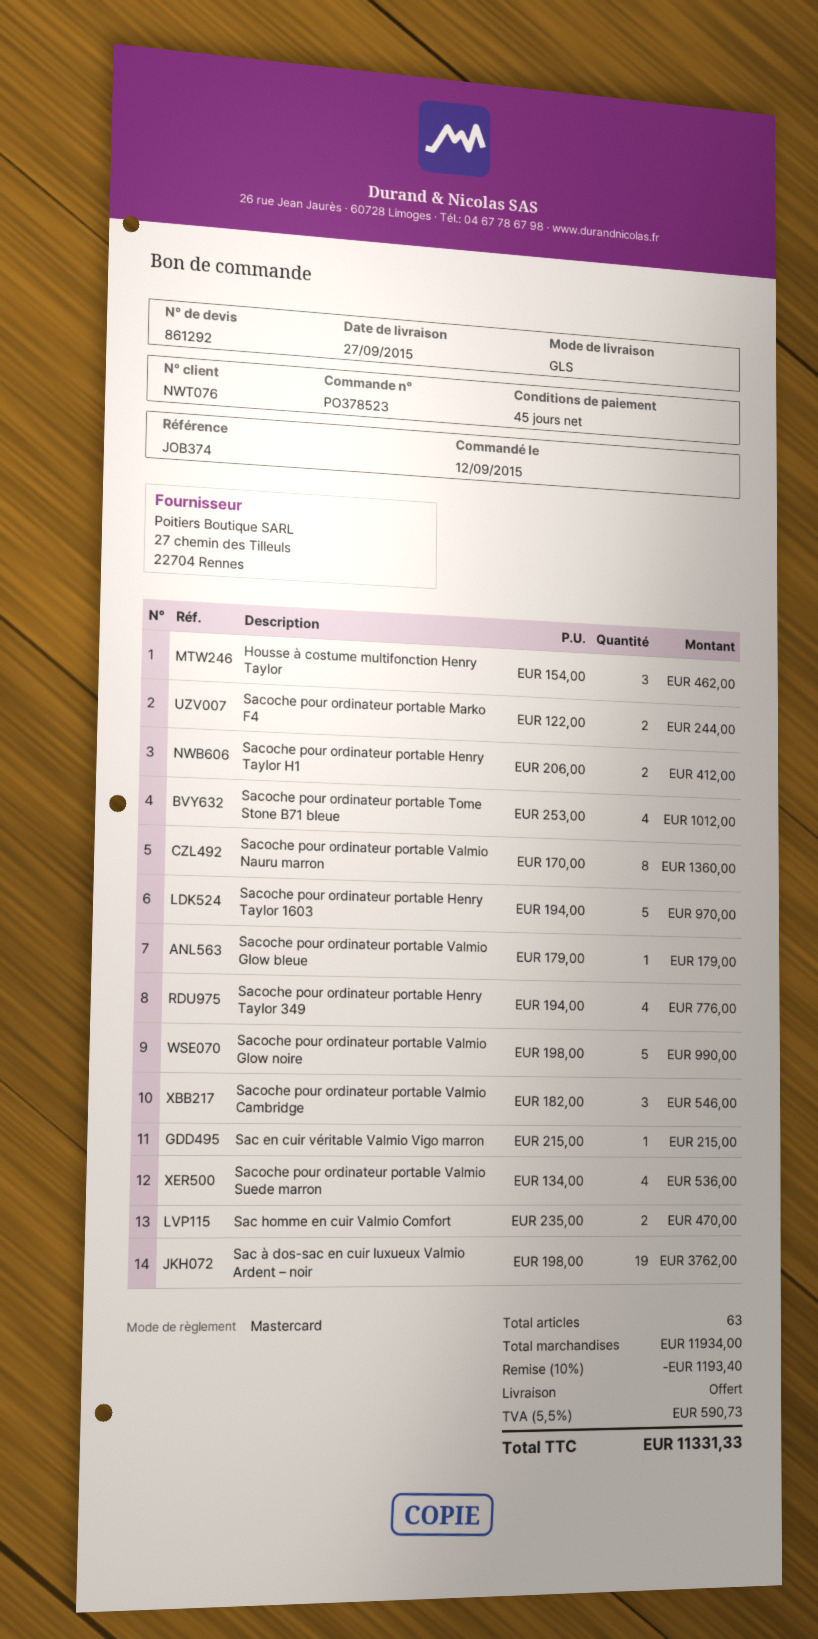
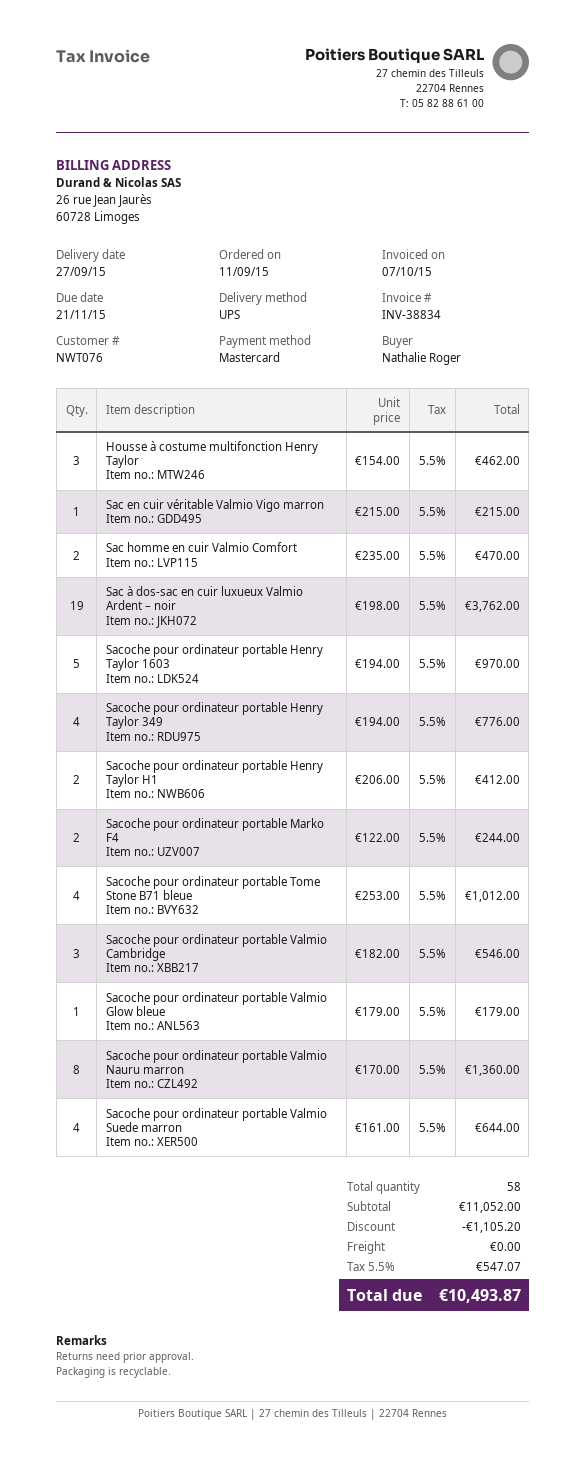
order date: 2015-09-12 -> 2015-09-11
shipping method: GLS -> UPS
Sacoche pour ordinateur portable Valmio Glow noire: 5 x 198.00 = 990.00 -> none
Sacoche pour ordinateur portable Valmio Suede marron: 4 x 134.00 = 536.00 -> 4 x 161.00 = 644.00
total quantity: 63 -> 58
subtotal: 11934.00 -> 11052.00
discount: 1193.40 -> 1105.20
tax: 5.5% = 590.73 -> 5.5% = 547.07
total: 11331.33 -> 10493.87

